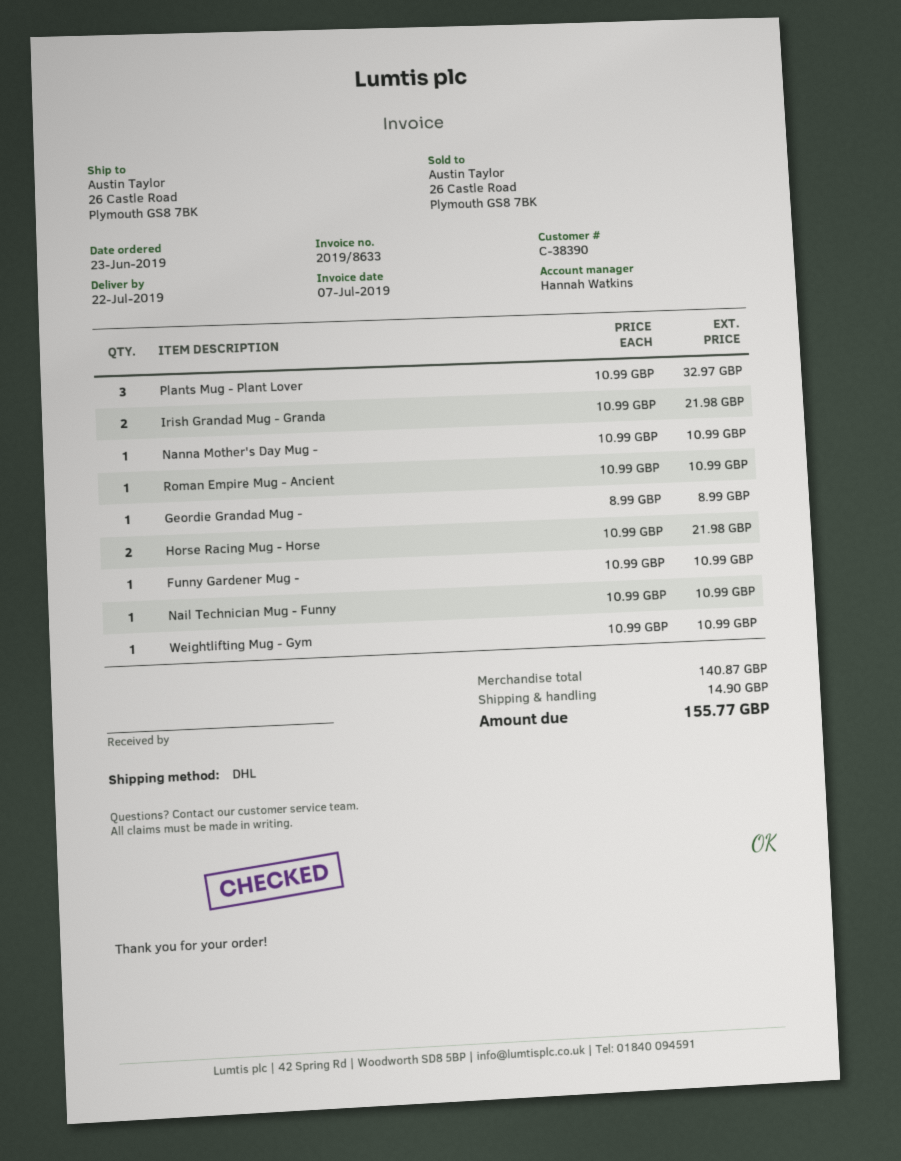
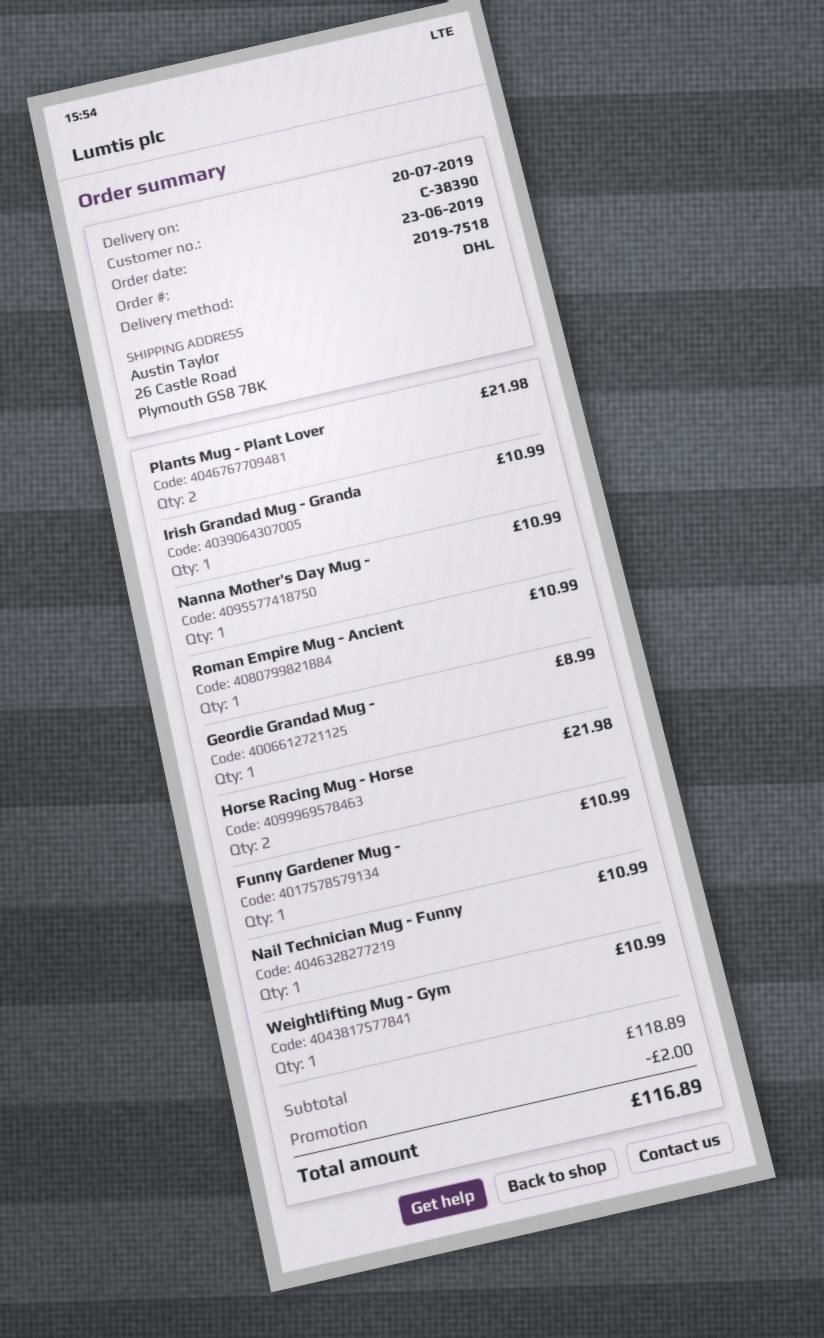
delivery date: 2019-07-22 -> 2019-07-20
Plants Mug - Plant Lover: 3 for 32.97 -> 2 for 21.98
Irish Grandad Mug - Granda: 2 for 21.98 -> 1 for 10.99
subtotal: 140.87 -> 118.89
discount: none -> 2.00
shipping: 14.90 -> none
total: 155.77 -> 116.89

